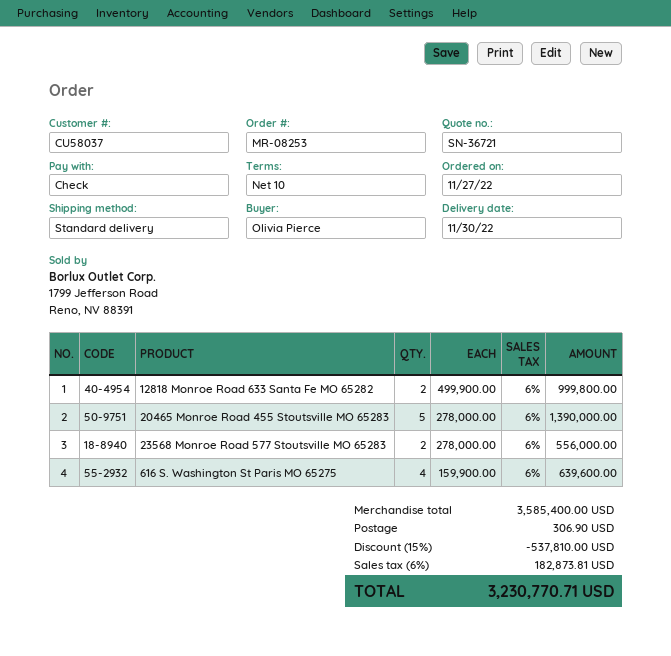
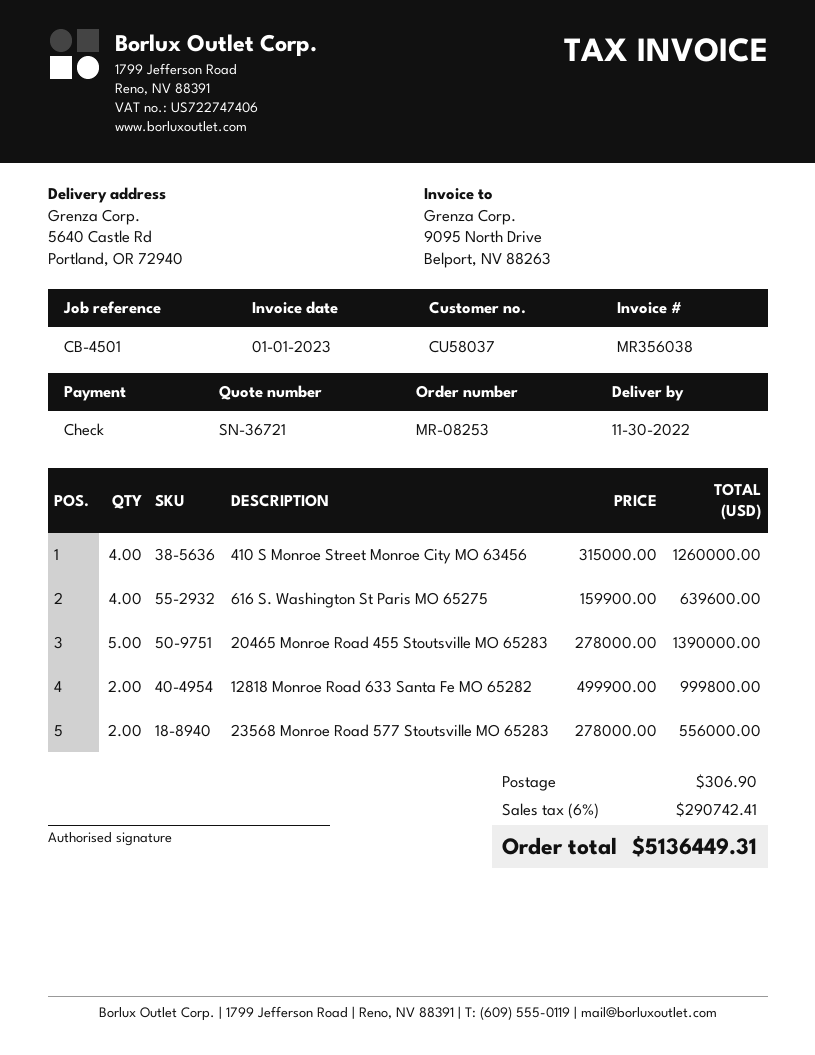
410 S Monroe Street Monroe City MO 63456: none -> 4 x 315000.00 = 1260000.00
discount: 15% = 537810.00 -> none
tax: 6% = 182873.81 -> 6% = 290742.41
total: 3230770.71 -> 5136449.31

